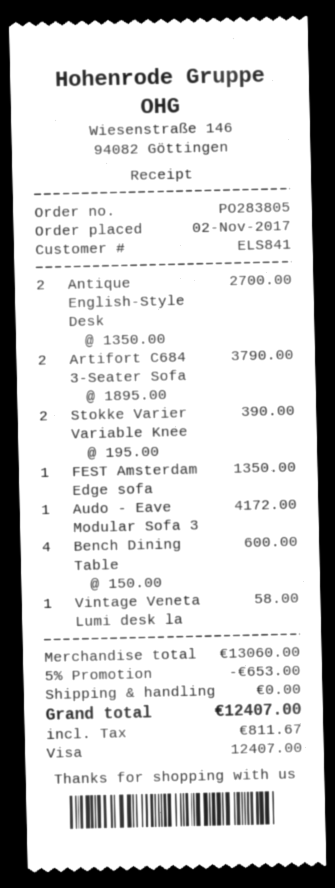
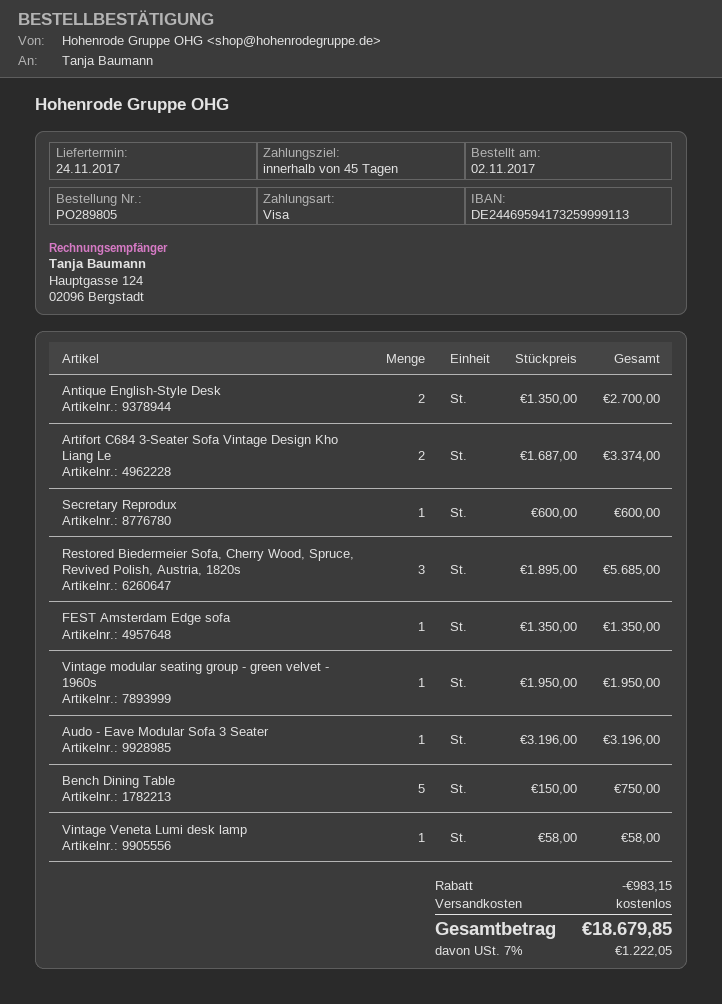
order number: PO283805 -> PO289805
Artifort C684 3-Seater Sofa: 2 x 1895.00 = 3790.00 -> 2 x 1687.00 = 3374.00
Stokke Varier Variable Knee: 2 x 195.00 = 390.00 -> none
Audo - Eave Modular Sofa 3: 1 x 4172.00 = 4172.00 -> 1 x 3196.00 = 3196.00
Bench Dining Table: 4 x 150.00 = 600.00 -> 5 x 150.00 = 750.00
Secretary Reprodux: none -> 1 x 600.00 = 600.00
Restored Biedermeier Sofa, Cherry Wood, Spruce, Revived Polish, Austria, 1820s: none -> 3 x 1895.00 = 5685.00
Vintage modular seating group - green velvet - 1960s: none -> 1 x 1950.00 = 1950.00
discount: 653.00 -> 983.15
tax: 811.67 -> 1222.05
total: 12407.00 -> 18679.85

